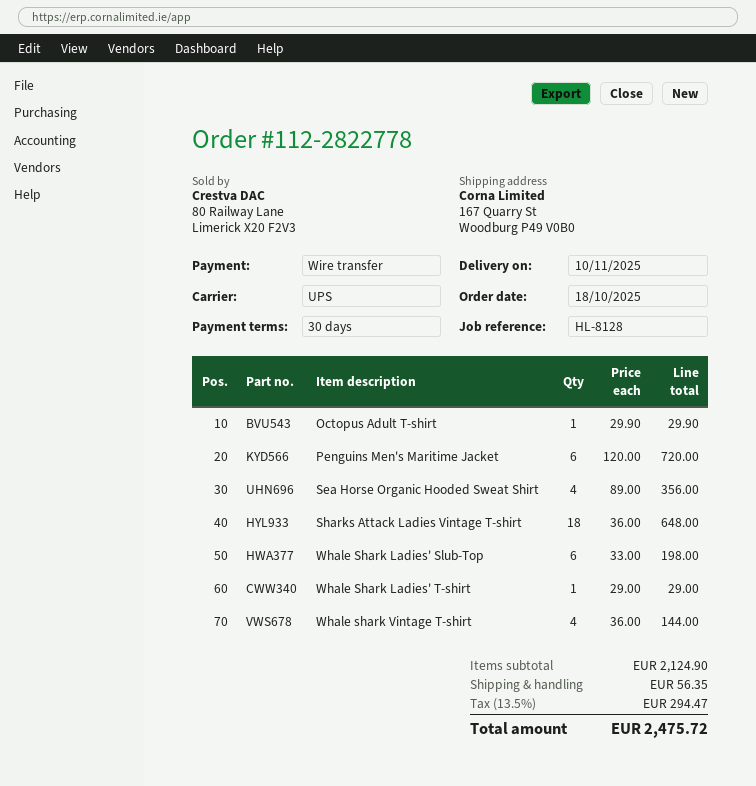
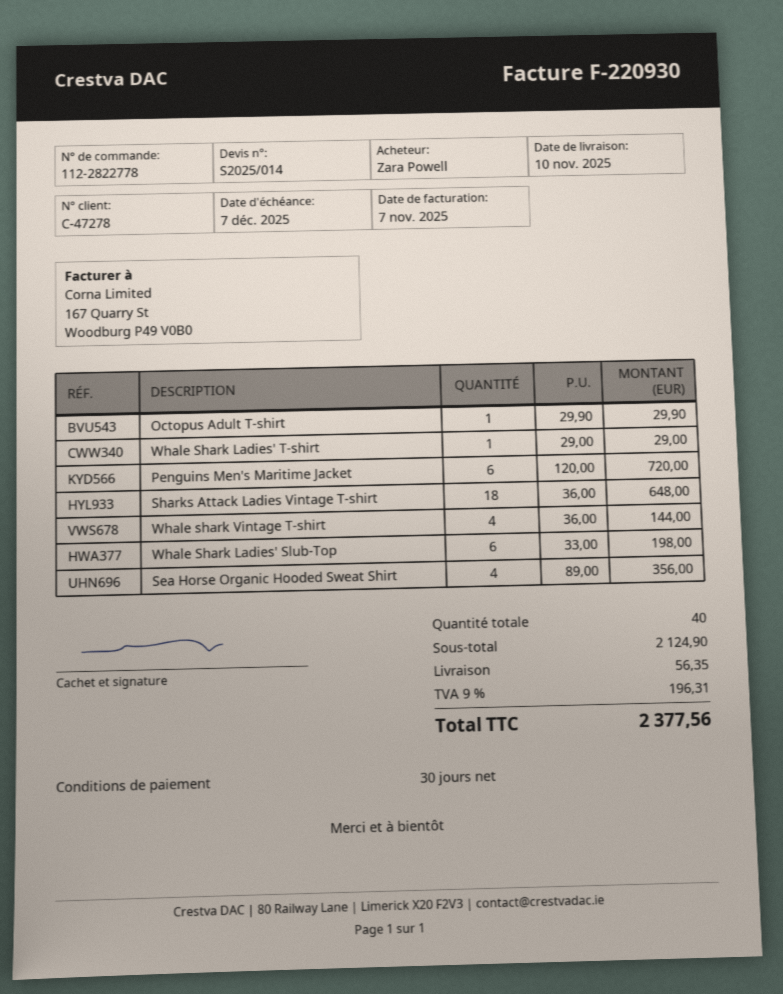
tax: 13.5% = 294.47 -> 9% = 196.31
total: 2475.72 -> 2377.56

